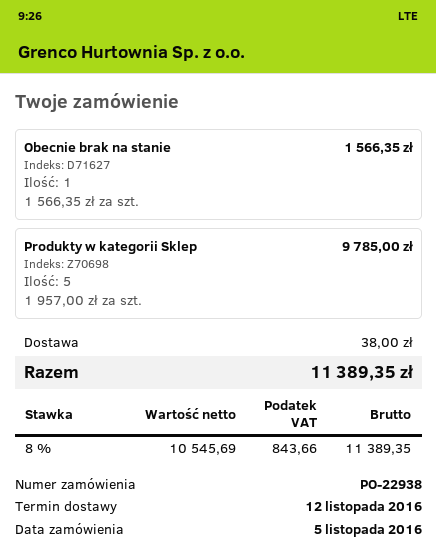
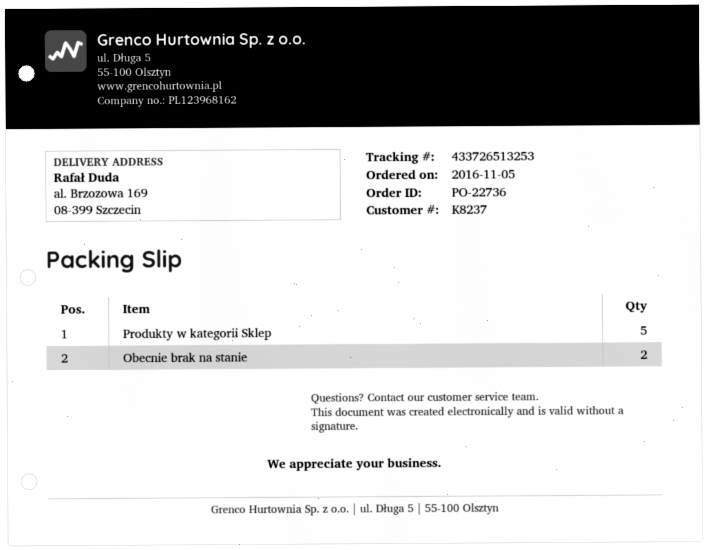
order number: PO-22938 -> PO-22736
Obecnie brak na stanie: 1 -> 2

